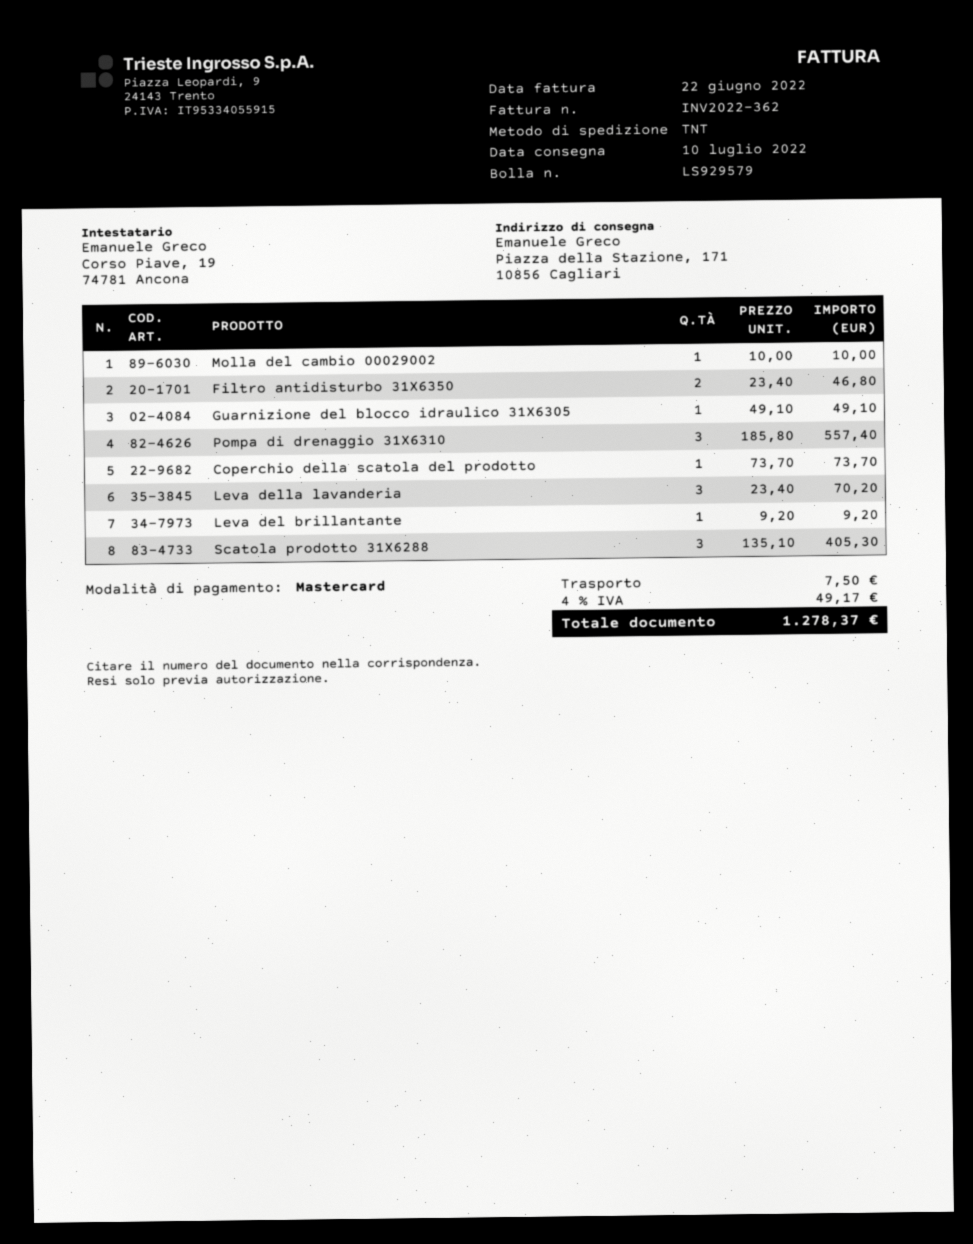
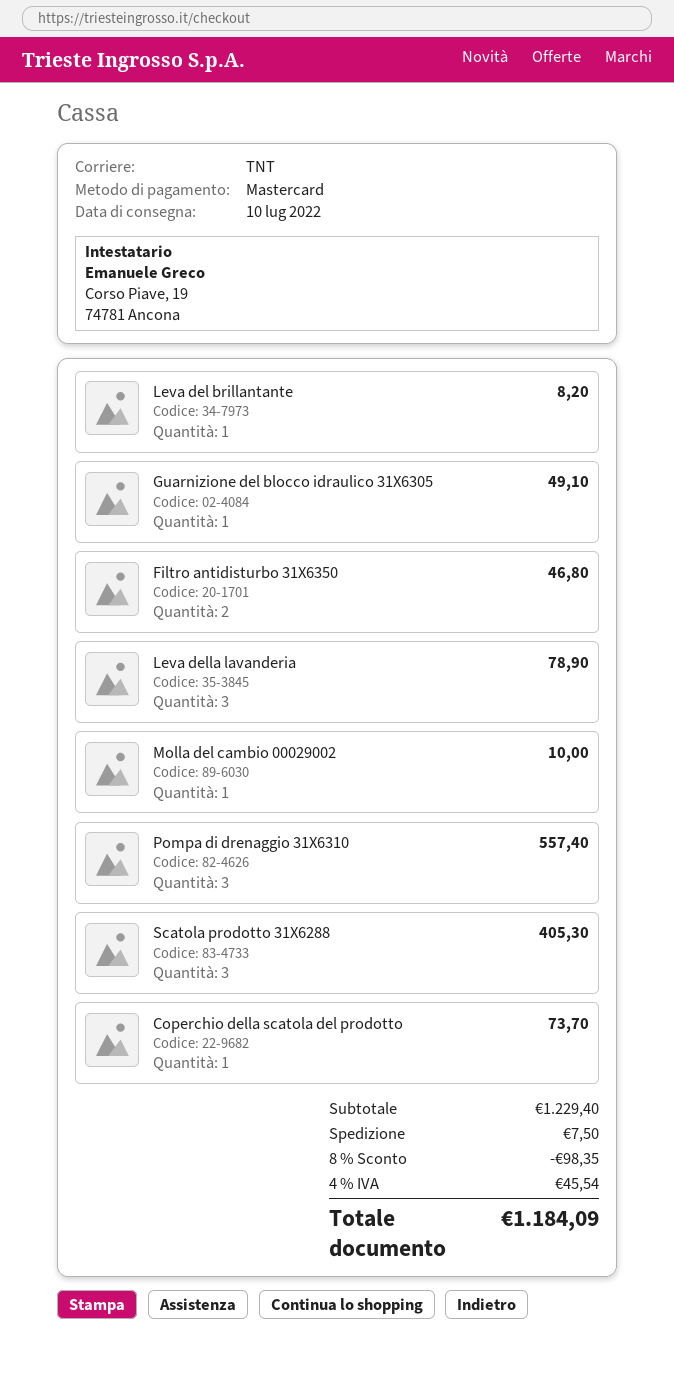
Leva della lavanderia: 3 for 70.20 -> 3 for 78.90
Leva del brillantante: 1 for 9.20 -> 1 for 8.20
discount: none -> 8% = 98.35
tax: 4% = 49.17 -> 4% = 45.54
total: 1278.37 -> 1184.09

